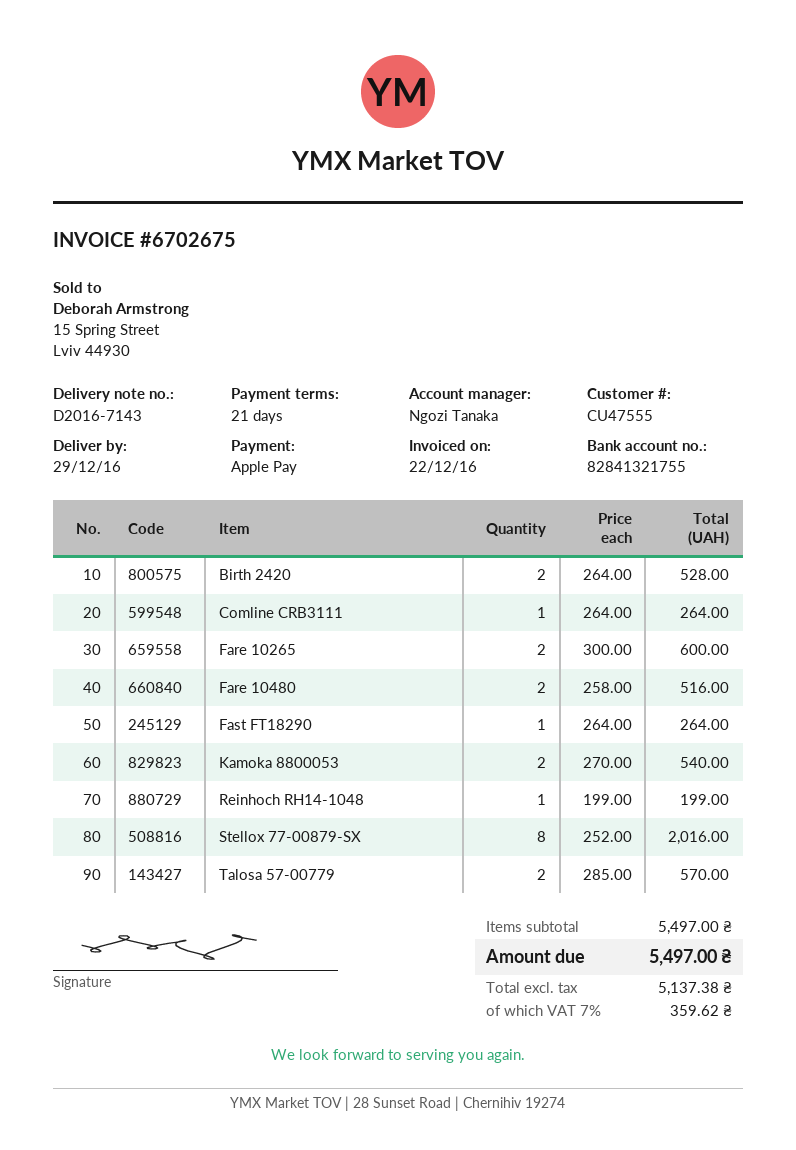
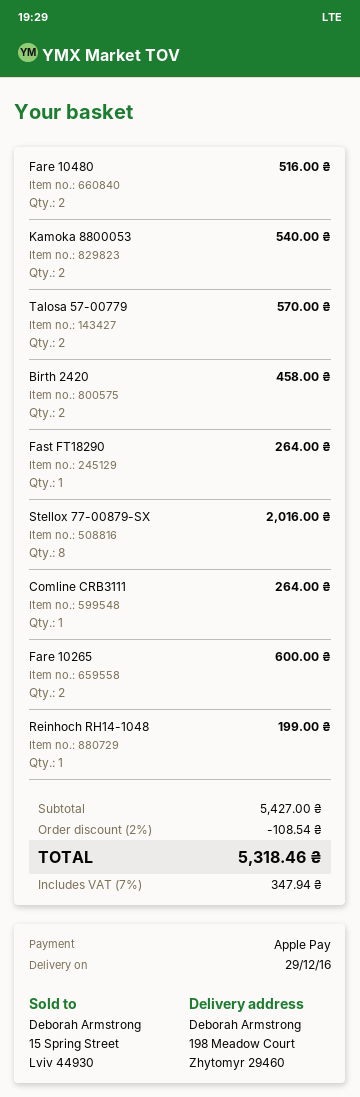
Birth 2420: 2 for 528.00 -> 2 for 458.00
subtotal: 5497.00 -> 5427.00
discount: none -> 2% = 108.54
tax: 7% = 359.62 -> 7% = 347.94
total: 5497.00 -> 5318.46

